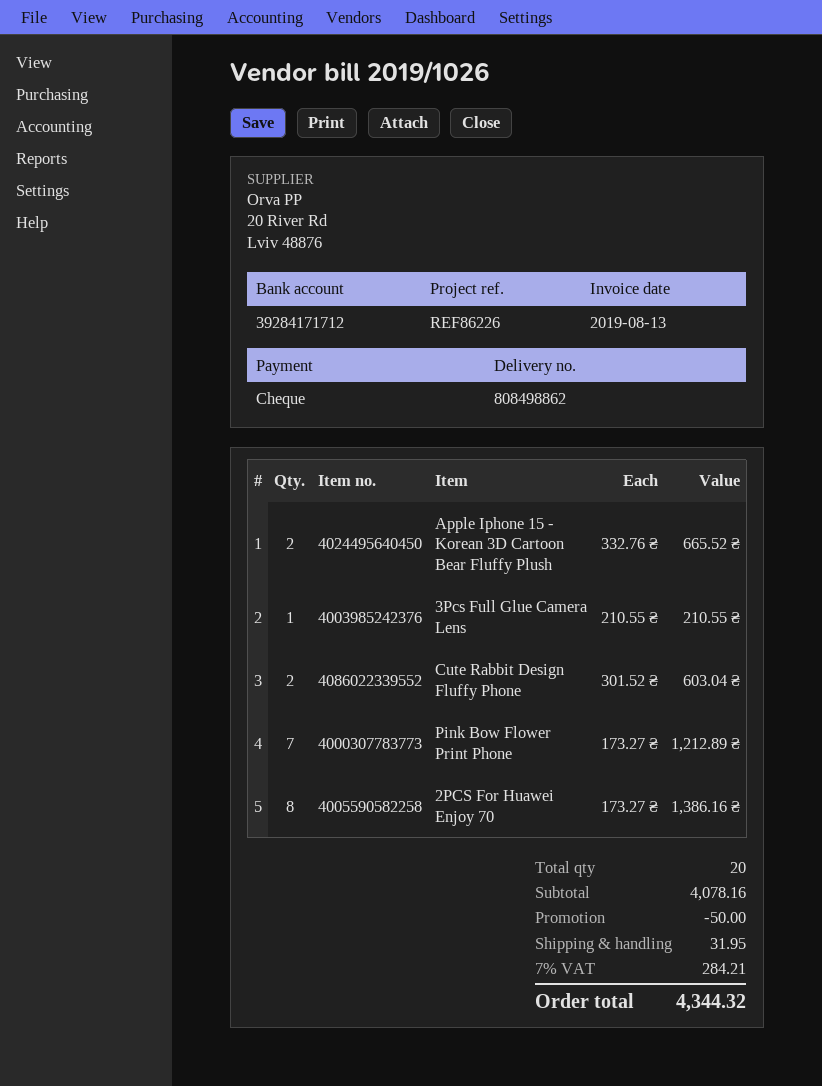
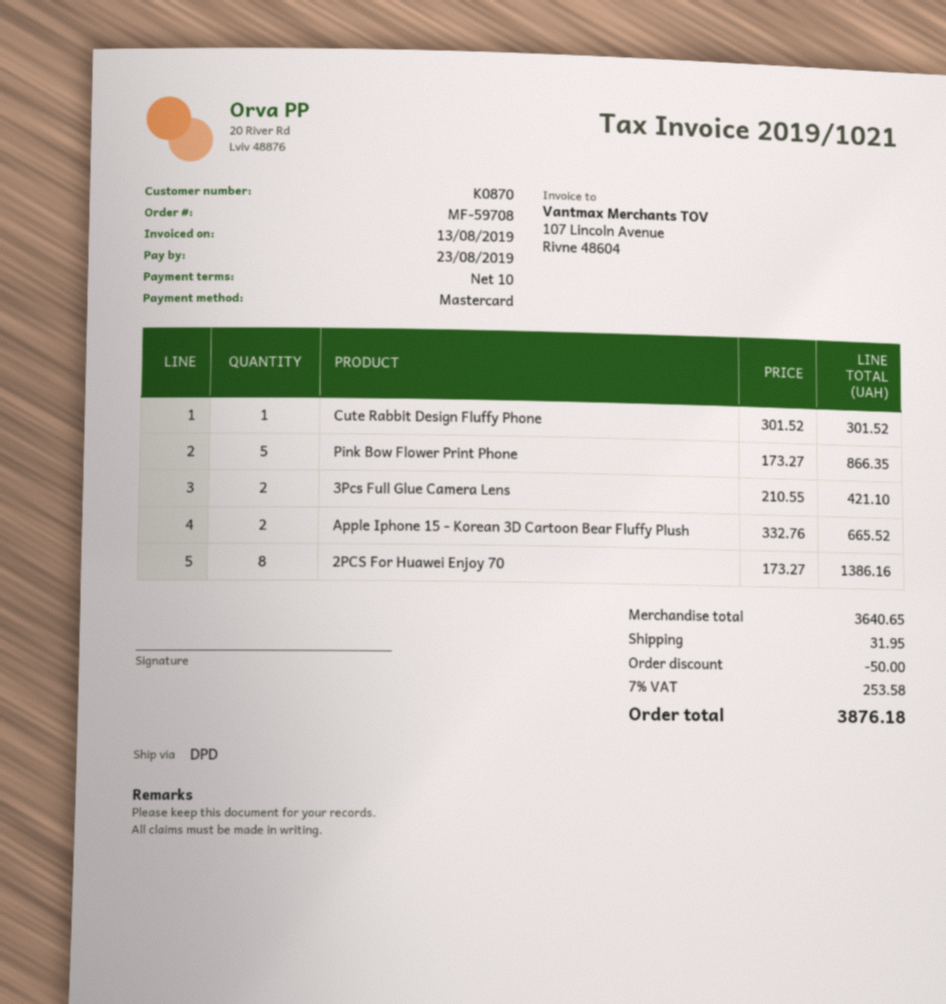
invoice number: 2019/1026 -> 2019/1021
payment method: cheque -> Mastercard
3Pcs Full Glue Camera Lens: 1 x 210.55 = 210.55 -> 2 x 210.55 = 421.10
Cute Rabbit Design Fluffy Phone: 2 x 301.52 = 603.04 -> 1 x 301.52 = 301.52
Pink Bow Flower Print Phone: 7 x 173.27 = 1212.89 -> 5 x 173.27 = 866.35
subtotal: 4078.16 -> 3640.65
tax: 7% = 284.21 -> 7% = 253.58
total: 4344.32 -> 3876.18

